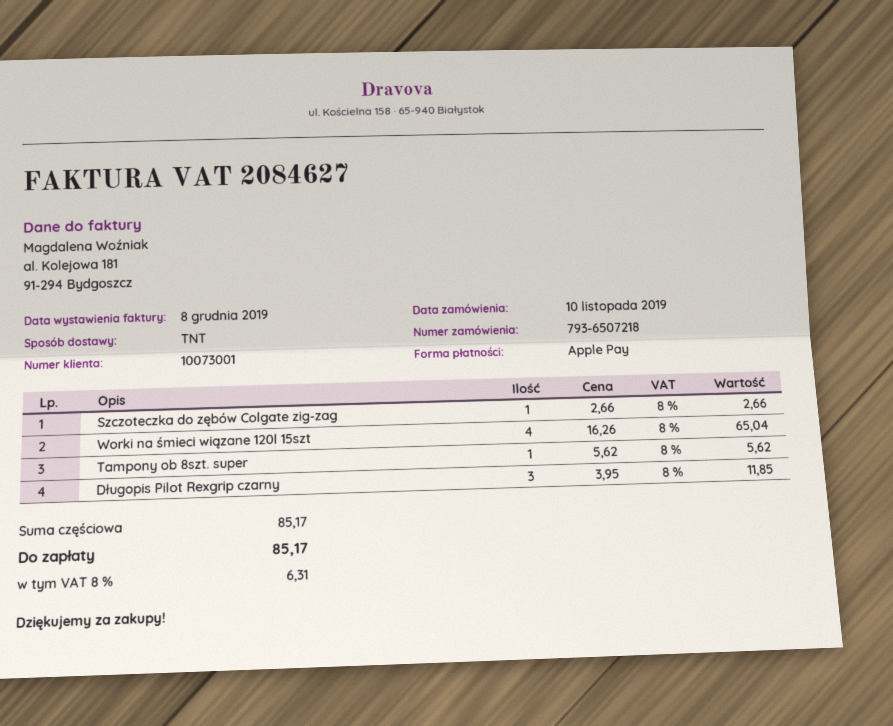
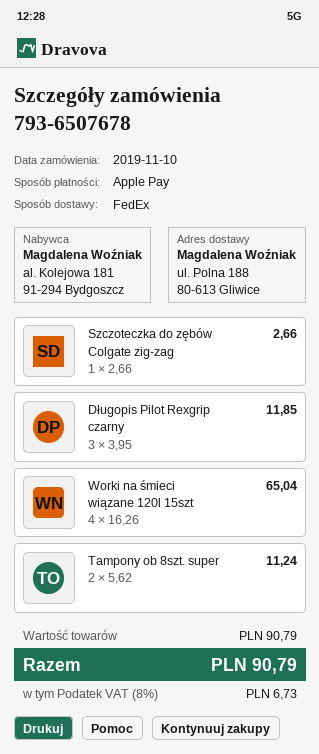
order number: 793-6507218 -> 793-6507678
shipping method: TNT -> FedEx
Tampony ob 8szt. super: 1 x 5.62 = 5.62 -> 2 x 5.62 = 11.24
subtotal: 85.17 -> 90.79
tax: 8% = 6.31 -> 8% = 6.73
total: 85.17 -> 90.79

